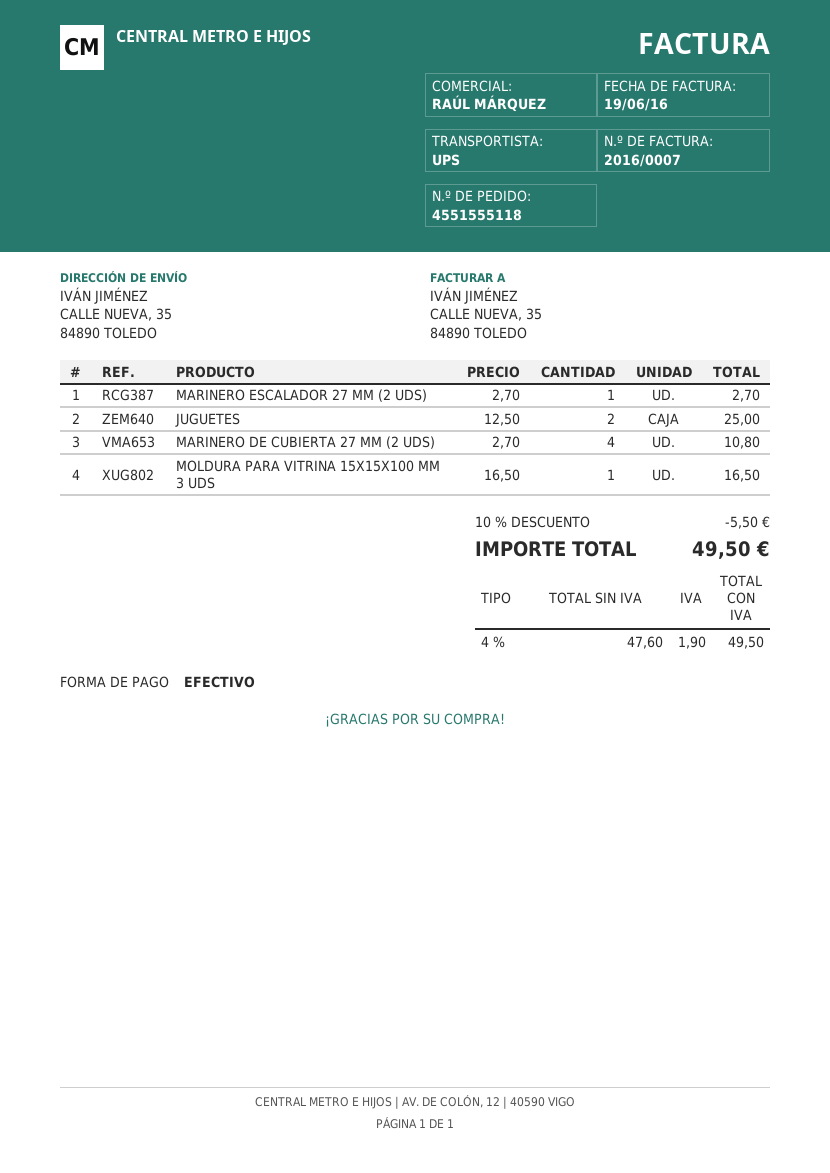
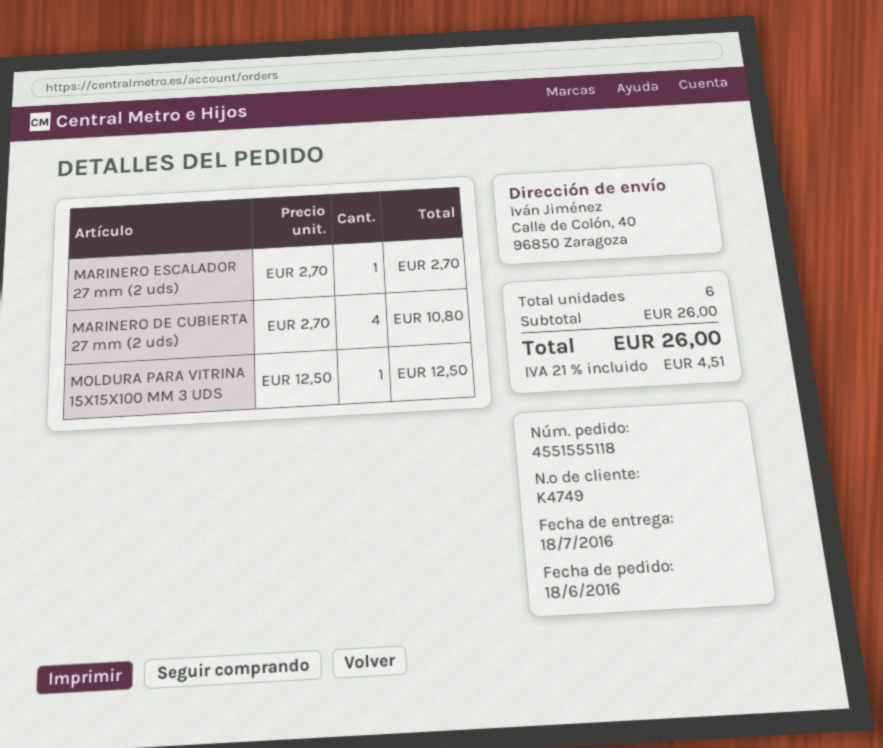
ship to: CALLE NUEVA, 35, 84890 TOLEDO -> Calle de Colón, 40, 96850 Zaragoza
JUGUETES: 2 x 12.50 = 25.00 -> none
MOLDURA PARA VITRINA 15X15X100 MM 3 UDS: 1 x 16.50 = 16.50 -> 1 x 12.50 = 12.50
discount: 10% = 5.50 -> none
tax: 4% = 1.90 -> 21% = 4.51
total: 49.50 -> 26.00

